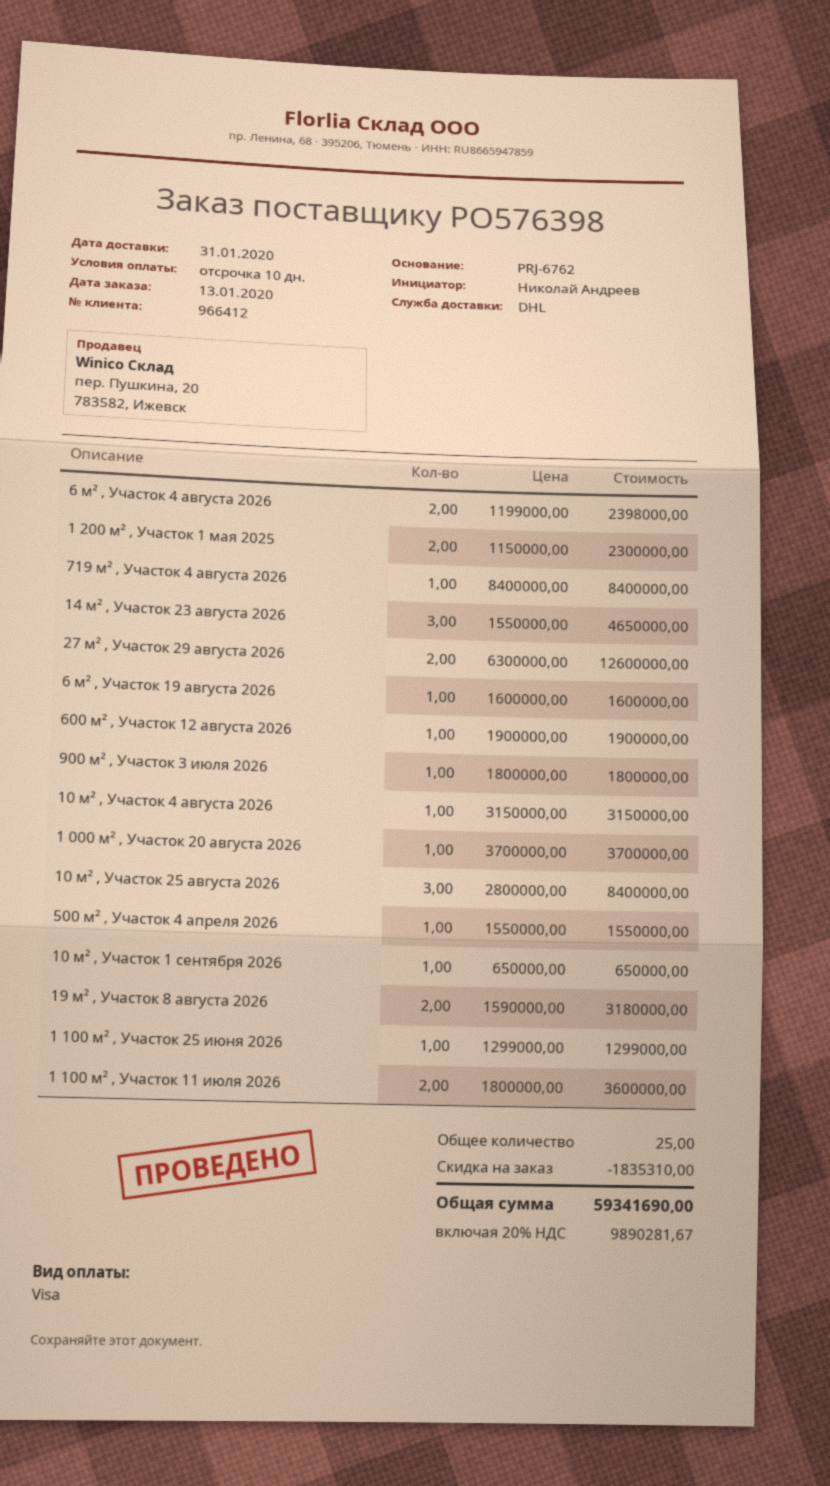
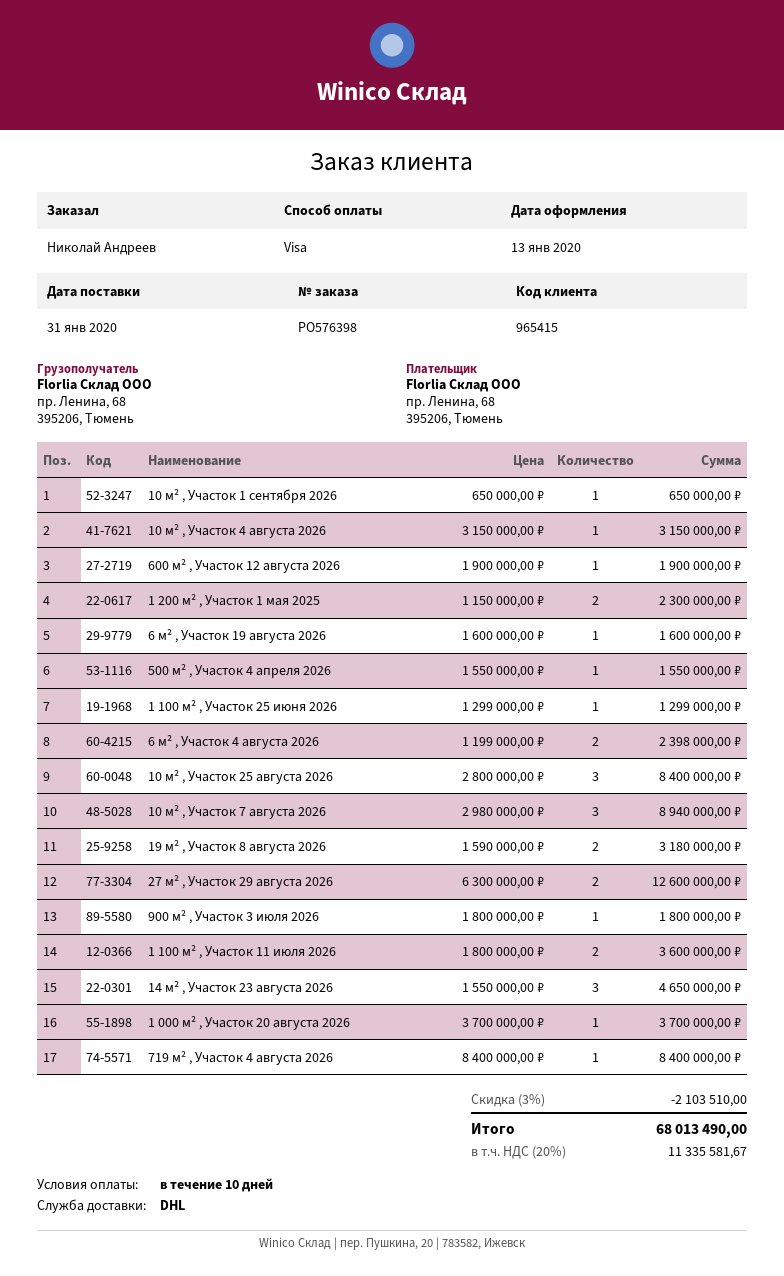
customer number: 966412 -> 965415
10 м² , Участок 7 августа 2026: none -> 3 x 2980000.00 = 8940000.00
discount: 1835310.00 -> 2103510.00
tax: 20% = 9890281.67 -> 20% = 11335581.67
total: 59341690.00 -> 68013490.00

